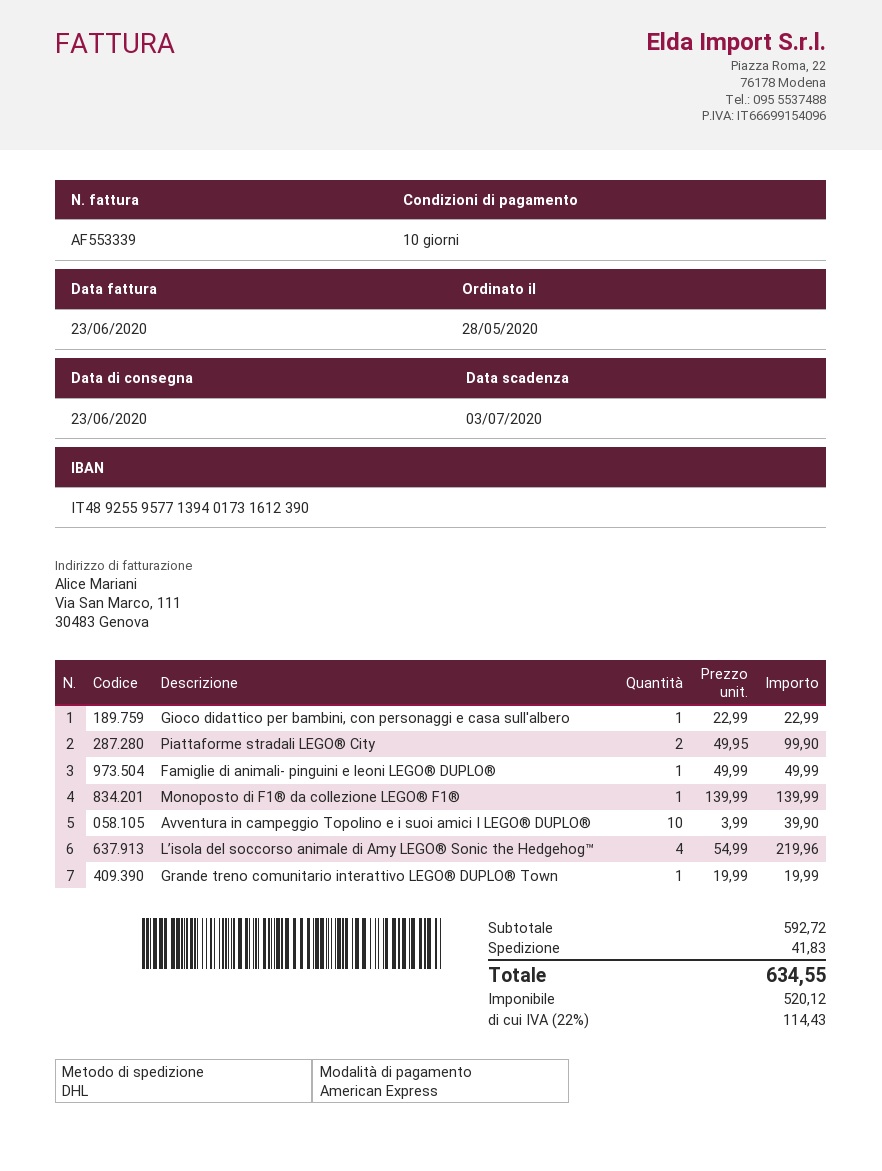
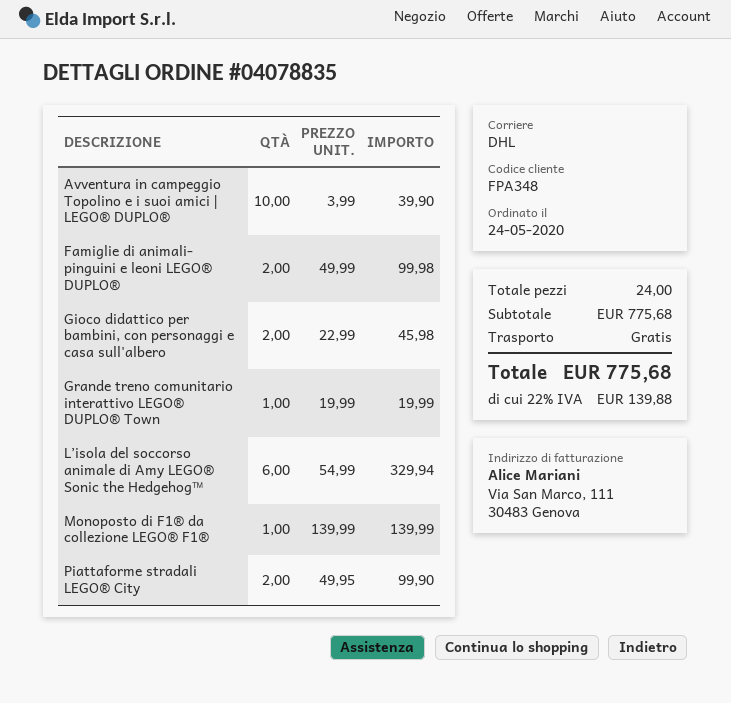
order date: 2020-05-28 -> 2020-05-24
Gioco didattico per bambini, con personaggi e casa sull'albero: 1 x 22.99 = 22.99 -> 2 x 22.99 = 45.98
Famiglie di animali- pinguini e leoni LEGO® DUPLO®: 1 x 49.99 = 49.99 -> 2 x 49.99 = 99.98
L’isola del soccorso animale di Amy LEGO® Sonic the Hedgehog™: 4 x 54.99 = 219.96 -> 6 x 54.99 = 329.94
subtotal: 592.72 -> 775.68
shipping: 41.83 -> 0.00
tax: 22% = 114.43 -> 22% = 139.88
total: 634.55 -> 775.68

